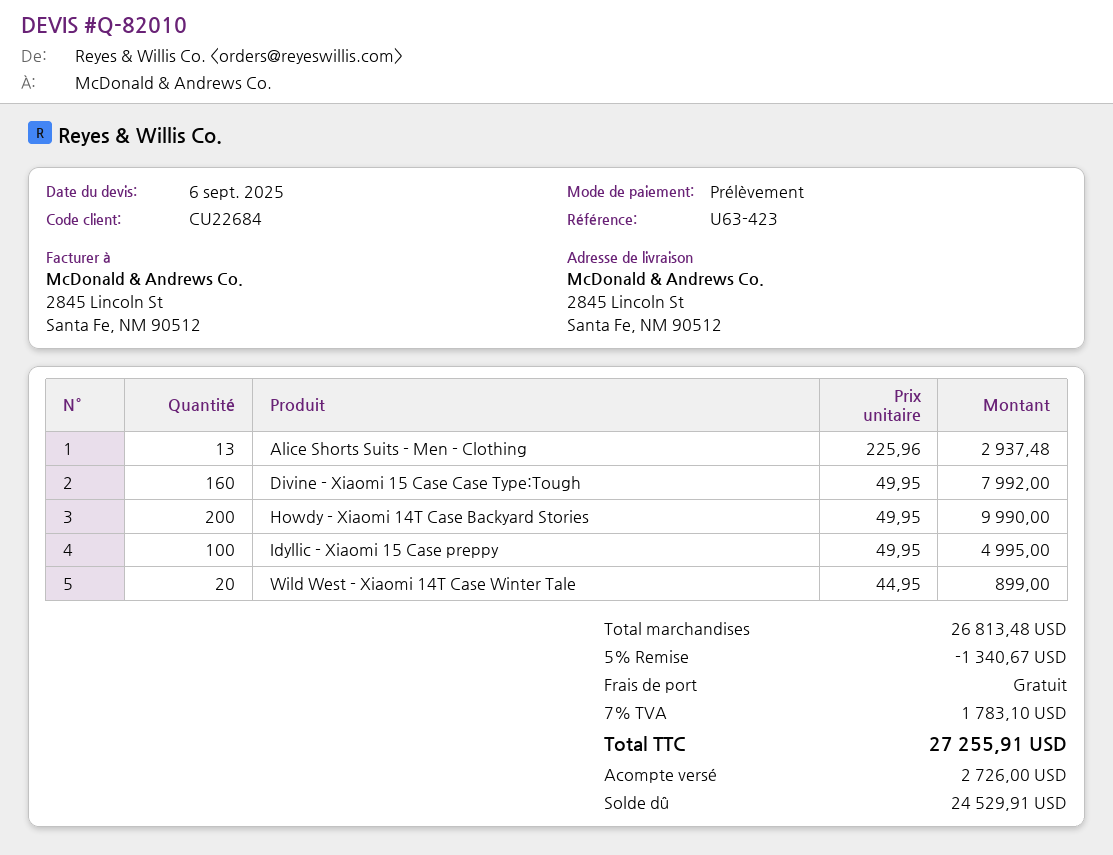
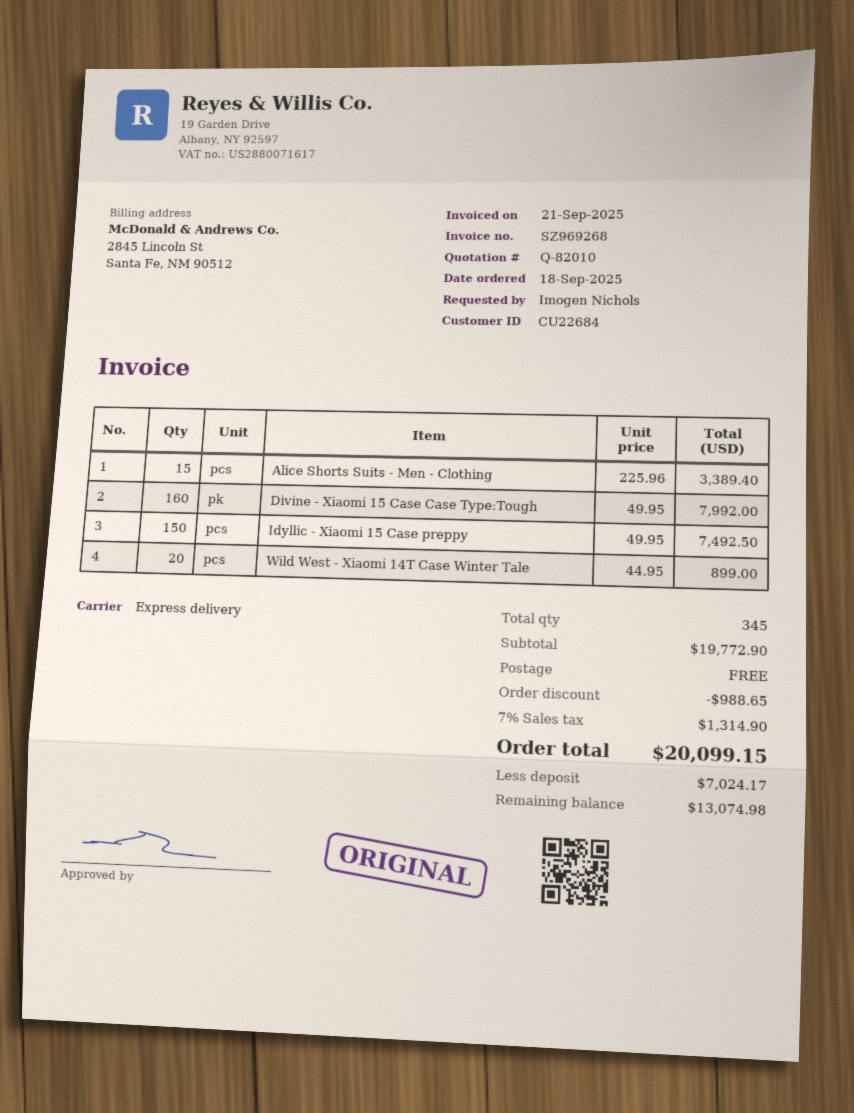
Alice Shorts Suits - Men - Clothing: 13 x 225.96 = 2937.48 -> 15 x 225.96 = 3389.40
Howdy - Xiaomi 14T Case Backyard Stories: 200 x 49.95 = 9990.00 -> none
Idyllic - Xiaomi 15 Case preppy: 100 x 49.95 = 4995.00 -> 150 x 49.95 = 7492.50
subtotal: 26813.48 -> 19772.90
discount: 1340.67 -> 988.65
tax: 7% = 1783.10 -> 7% = 1314.90
total: 27255.91 -> 20099.15
deposit: 2726.00 -> 7024.17
balance: 24529.91 -> 13074.98

